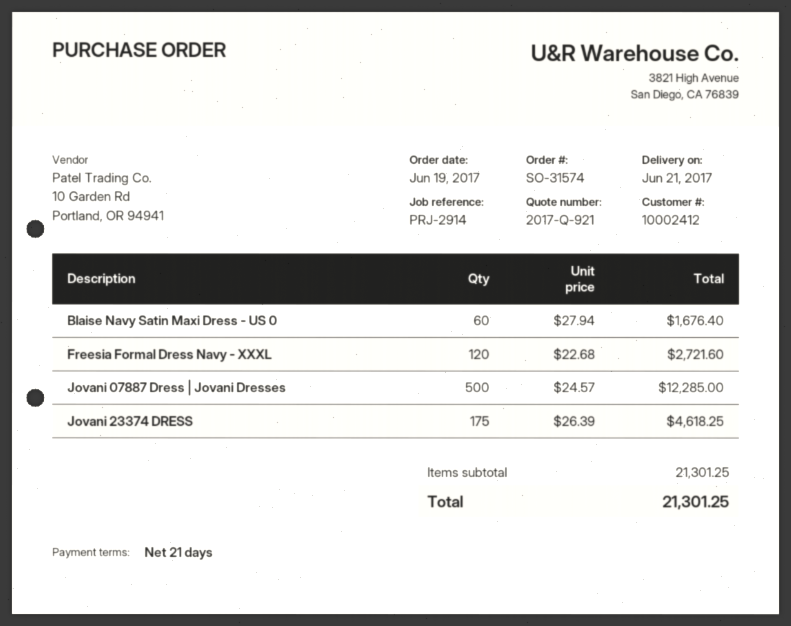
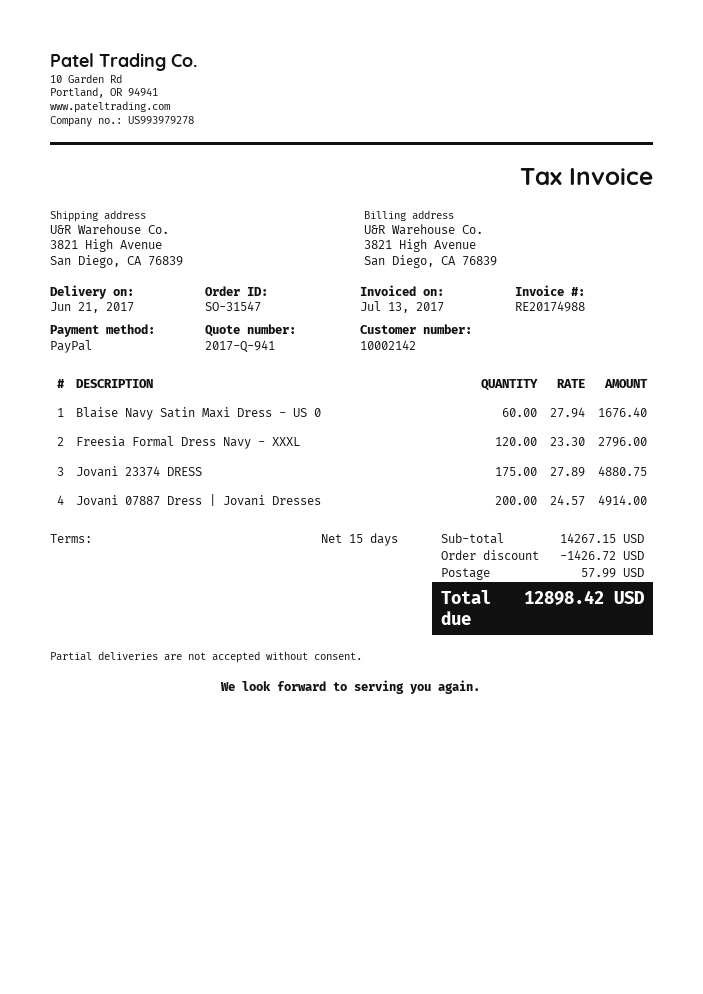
quote number: 2017-Q-921 -> 2017-Q-941
order number: SO-31574 -> SO-31547
payment terms: 21 days -> 15 days
customer number: 10002412 -> 10002142
Freesia Formal Dress Navy - XXXL: 120 x 22.68 = 2721.60 -> 120 x 23.30 = 2796.00
Jovani 07887 Dress | Jovani Dresses: 500 x 24.57 = 12285.00 -> 200 x 24.57 = 4914.00
Jovani 23374 DRESS: 175 x 26.39 = 4618.25 -> 175 x 27.89 = 4880.75
subtotal: 21301.25 -> 14267.15
discount: none -> 1426.72
shipping: none -> 57.99
total: 21301.25 -> 12898.42

